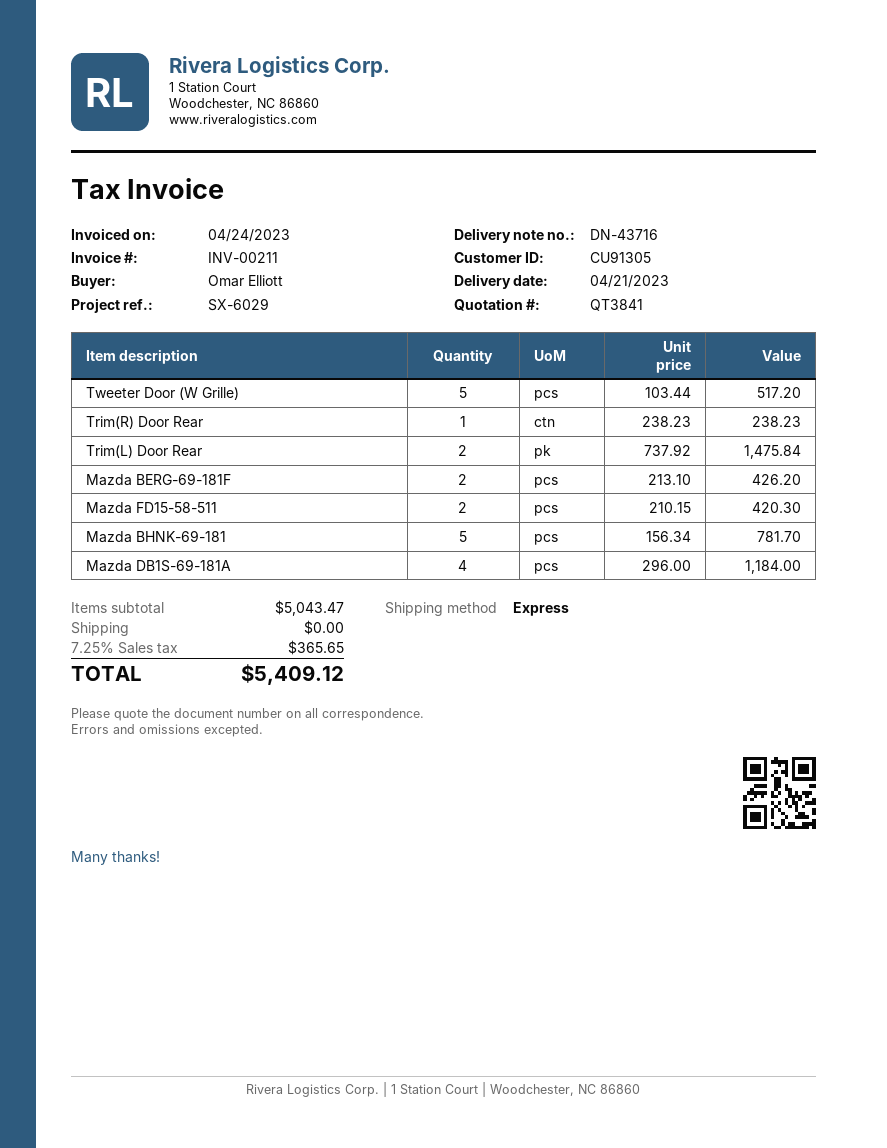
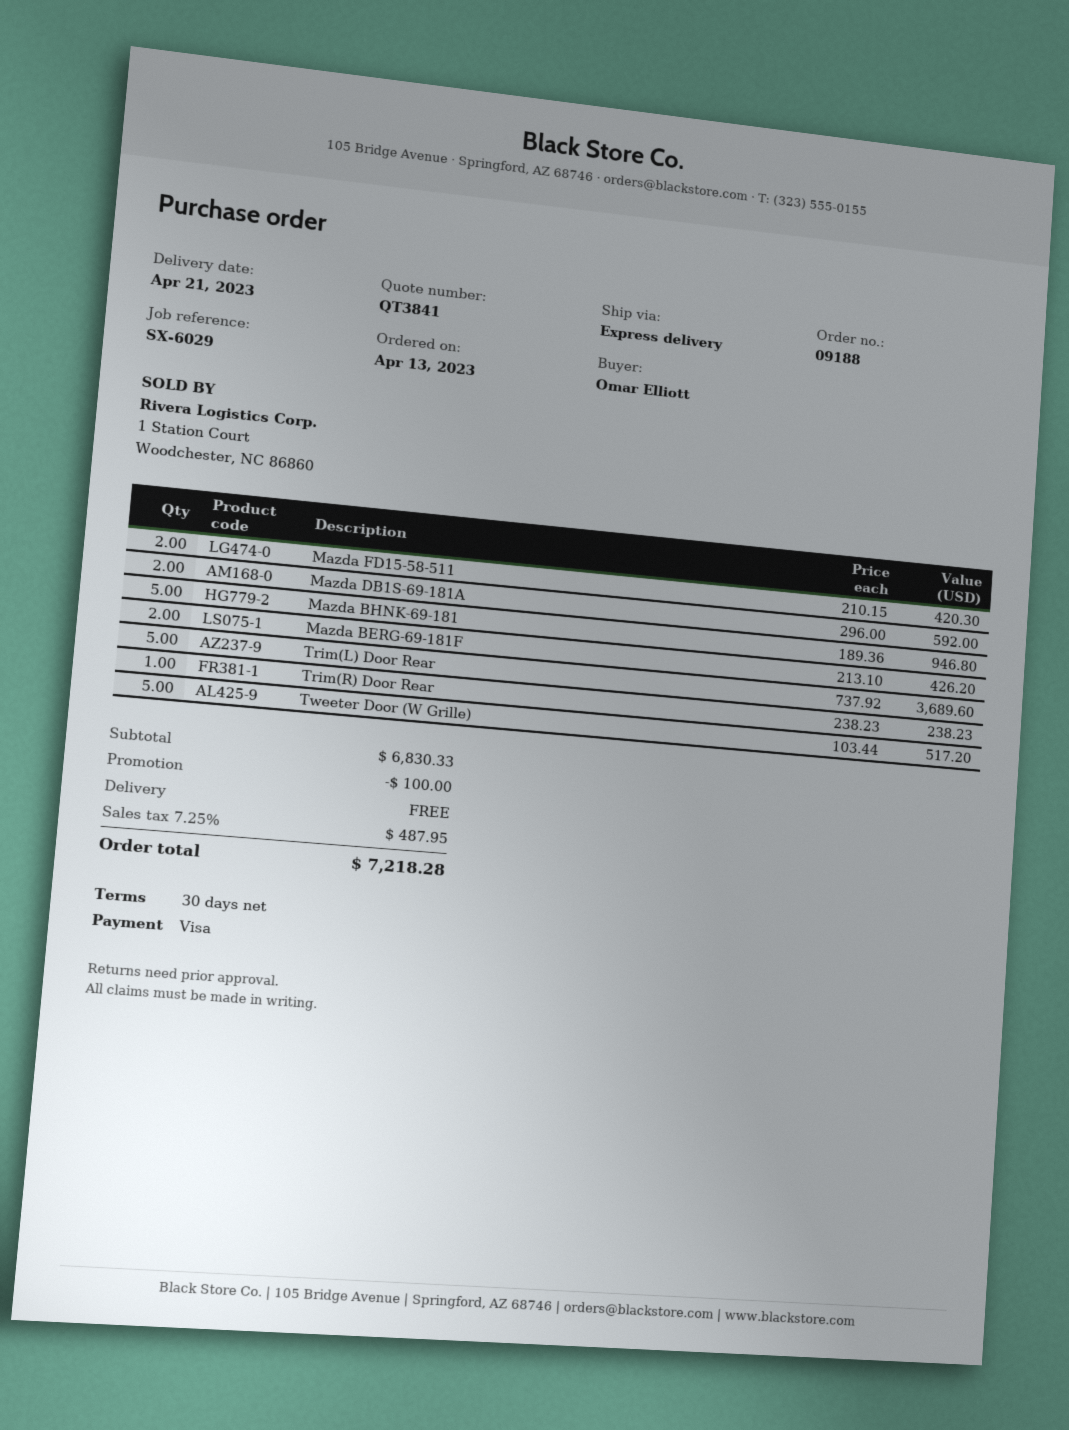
Trim(L) Door Rear: 2 x 737.92 = 1475.84 -> 5 x 737.92 = 3689.60
Mazda BHNK-69-181: 5 x 156.34 = 781.70 -> 5 x 189.36 = 946.80
Mazda DB1S-69-181A: 4 x 296.00 = 1184.00 -> 2 x 296.00 = 592.00
subtotal: 5043.47 -> 6830.33
discount: none -> 100.00
tax: 7.25% = 365.65 -> 7.25% = 487.95
total: 5409.12 -> 7218.28

